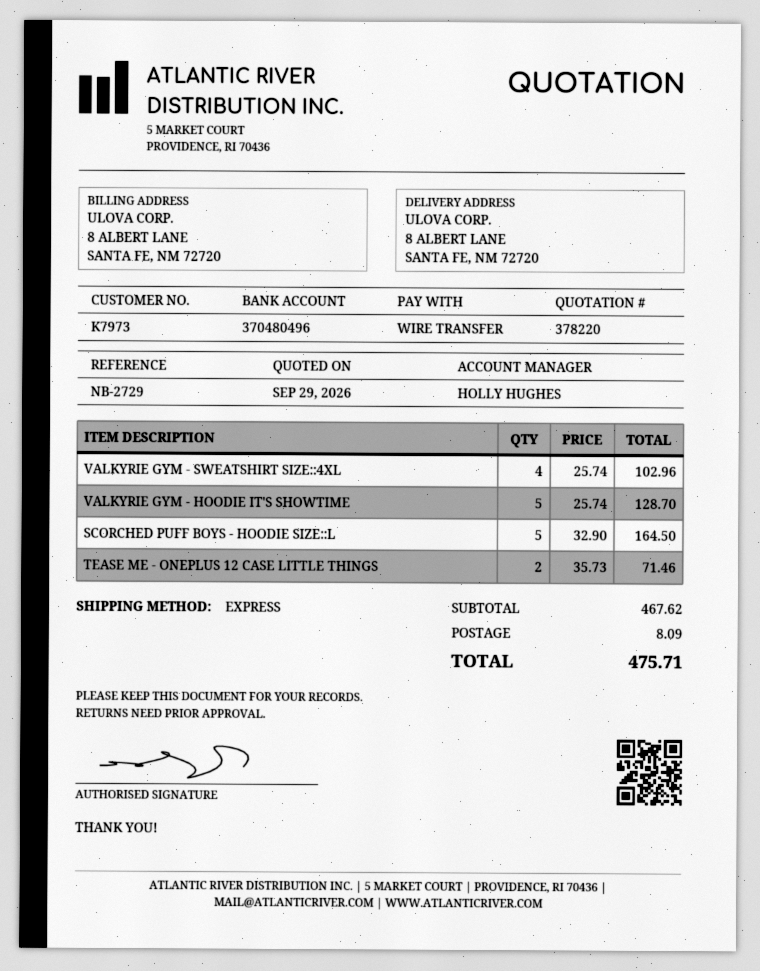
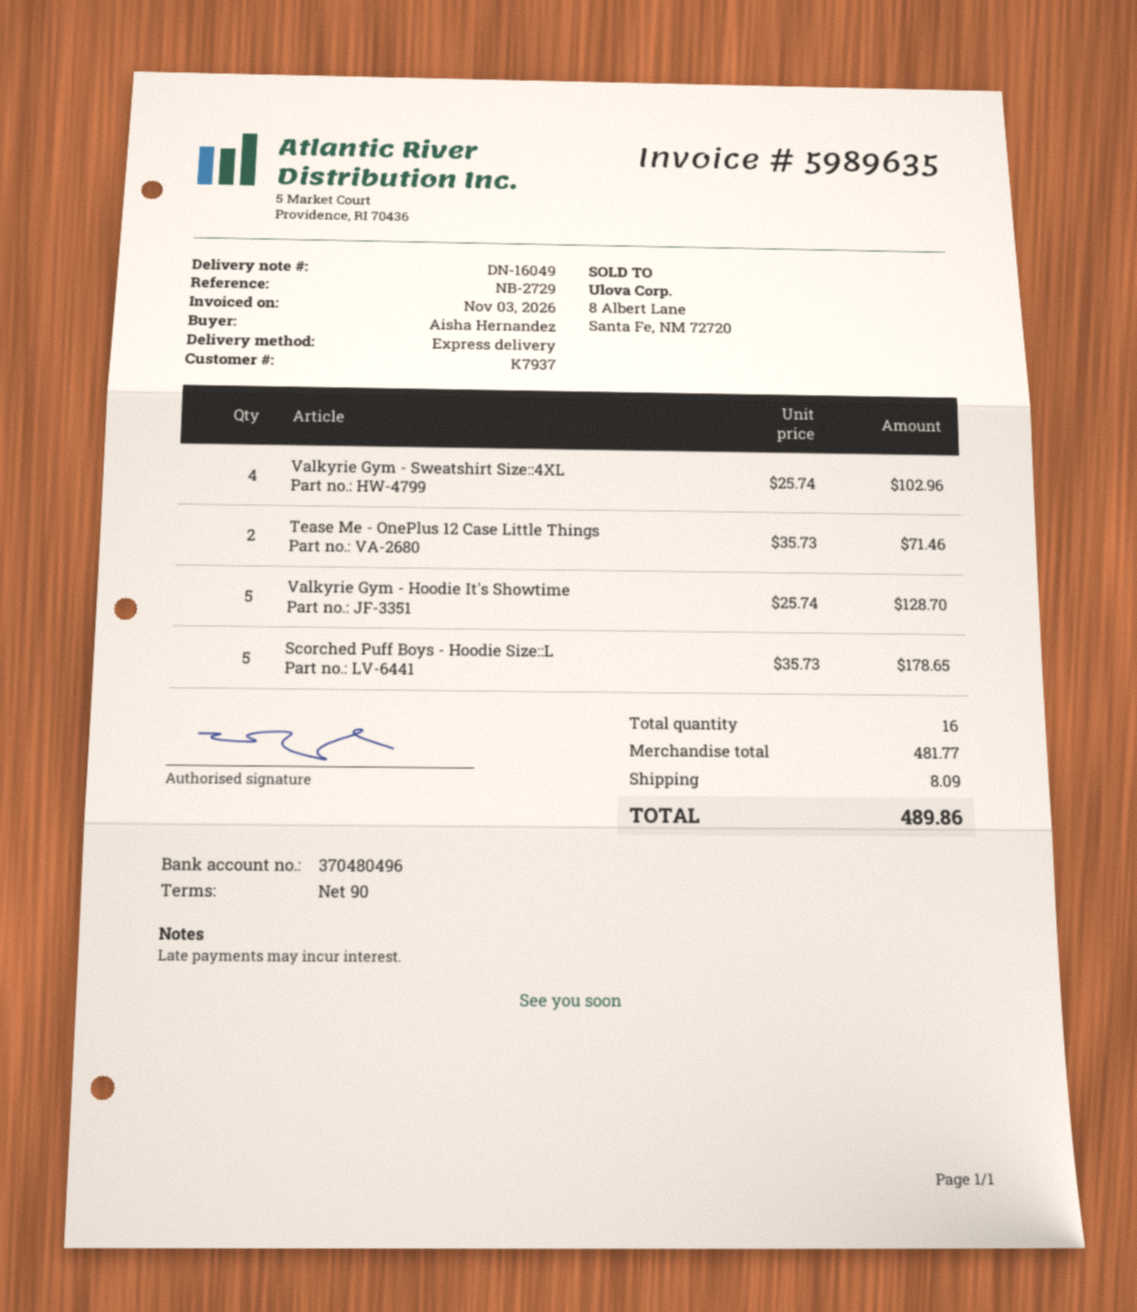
customer number: K7973 -> K7937
SCORCHED PUFF BOYS - HOODIE SIZE::L: 5 x 32.90 = 164.50 -> 5 x 35.73 = 178.65
subtotal: 467.62 -> 481.77
total: 475.71 -> 489.86

